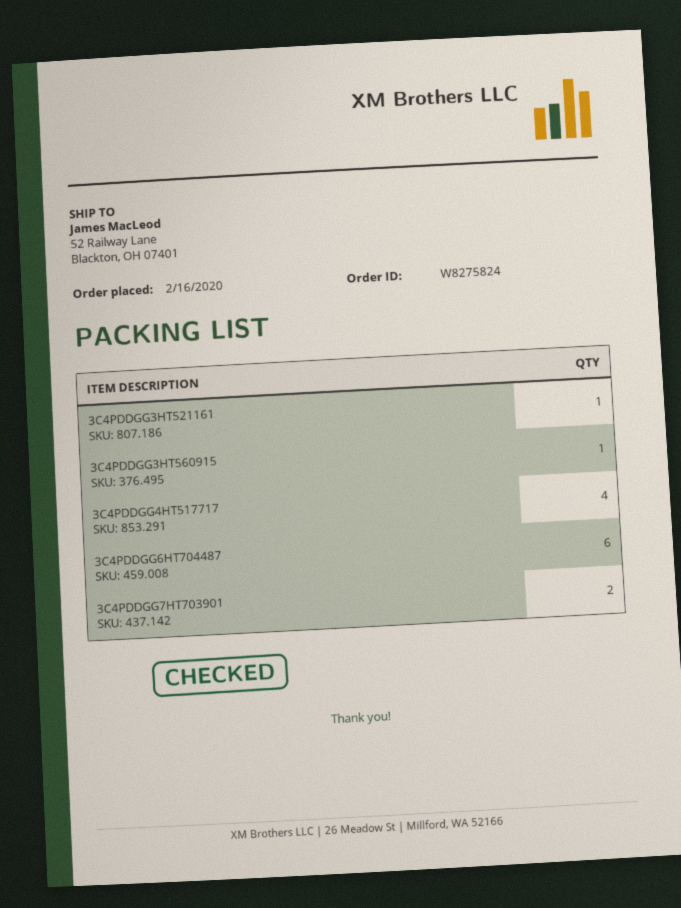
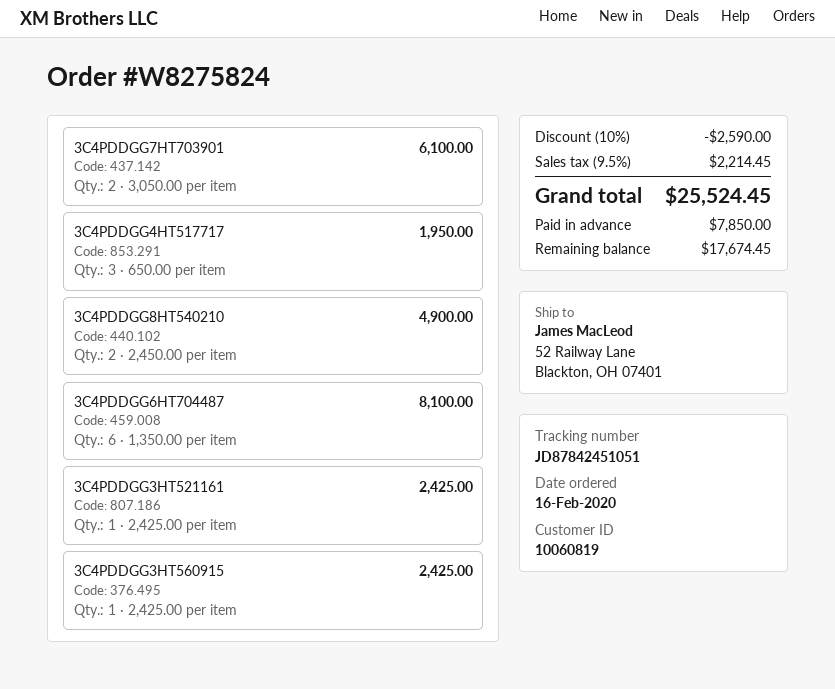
3C4PDDGG4HT517717: 4 -> 3
3C4PDDGG8HT540210: none -> 2

